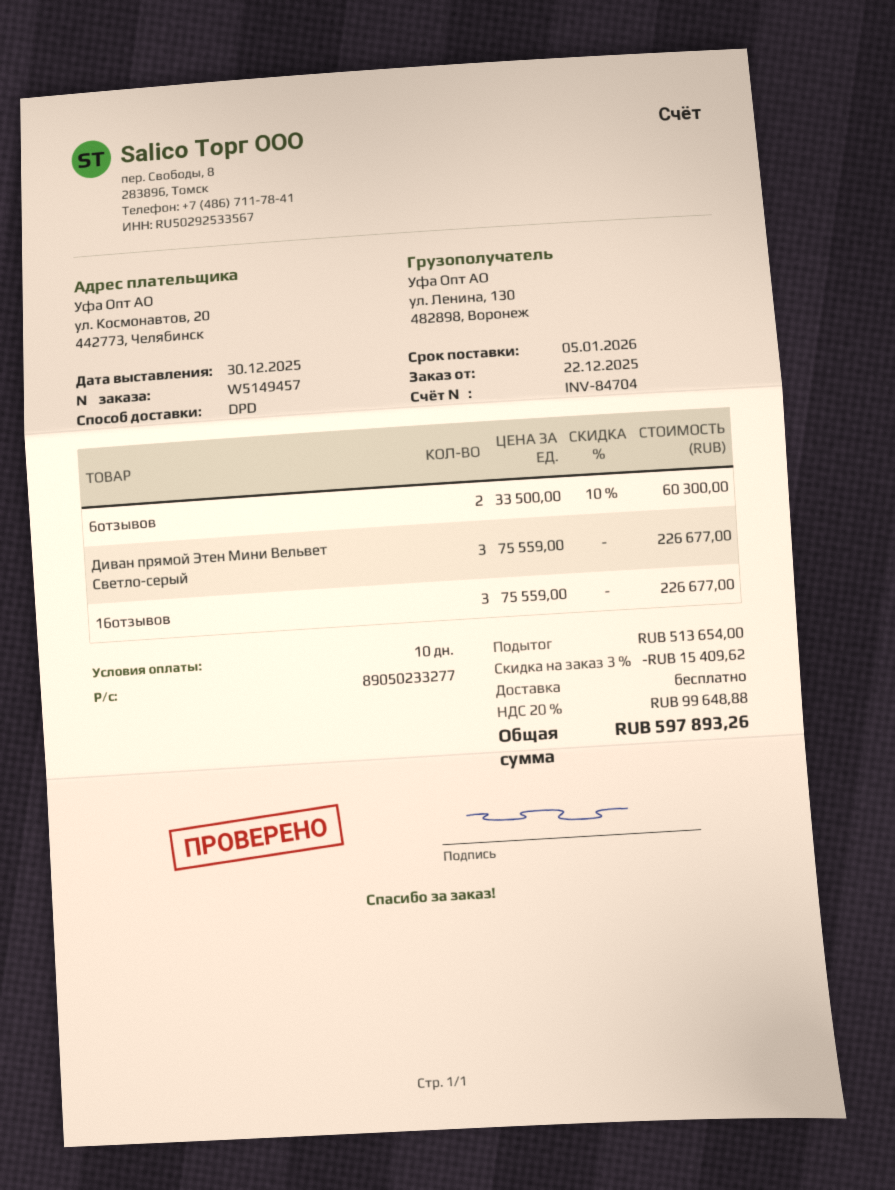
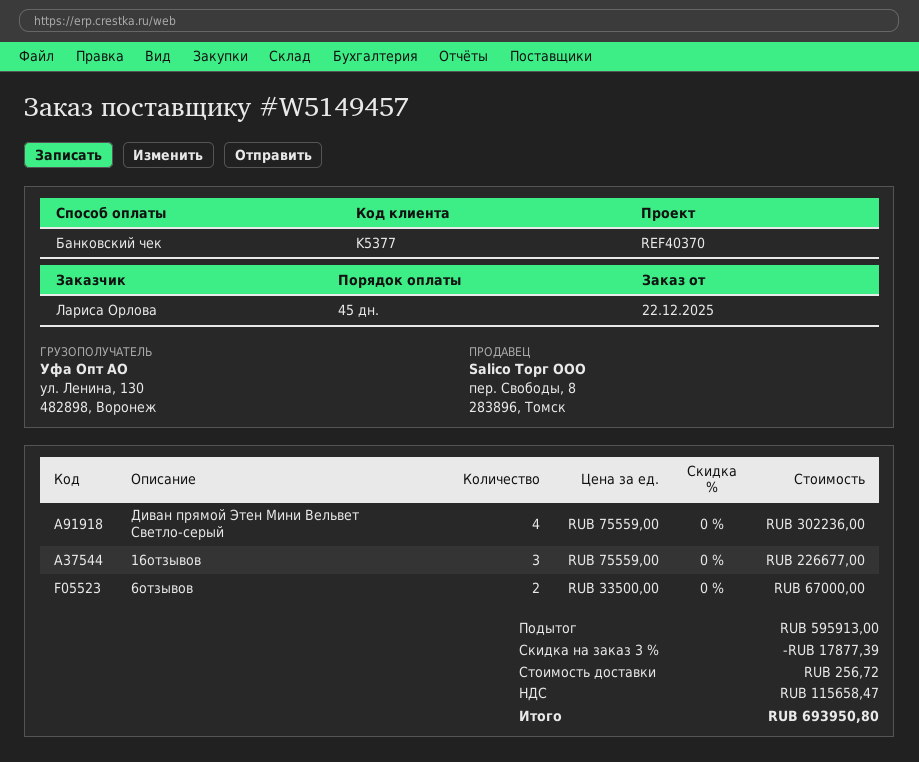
payment terms: 10 days -> 45 days
6отзывов: 2 x 33500.00 - 10% = 60300.00 -> 2 x 33500.00 = 67000.00
Диван прямой Этен Мини Вельвет Светло-серый: 3 x 75559.00 = 226677.00 -> 4 x 75559.00 = 302236.00
subtotal: 513654.00 -> 595913.00
discount: 3% = 15409.62 -> 3% = 17877.39
shipping: 0.00 -> 256.72
tax: 99648.88 -> 115658.47
total: 597893.26 -> 693950.80

